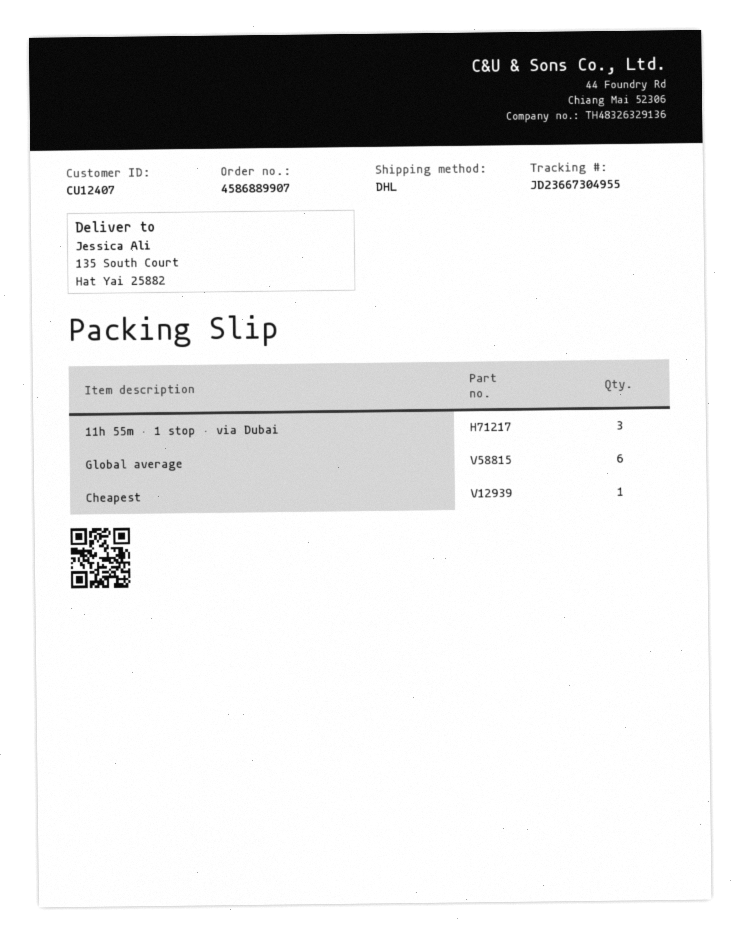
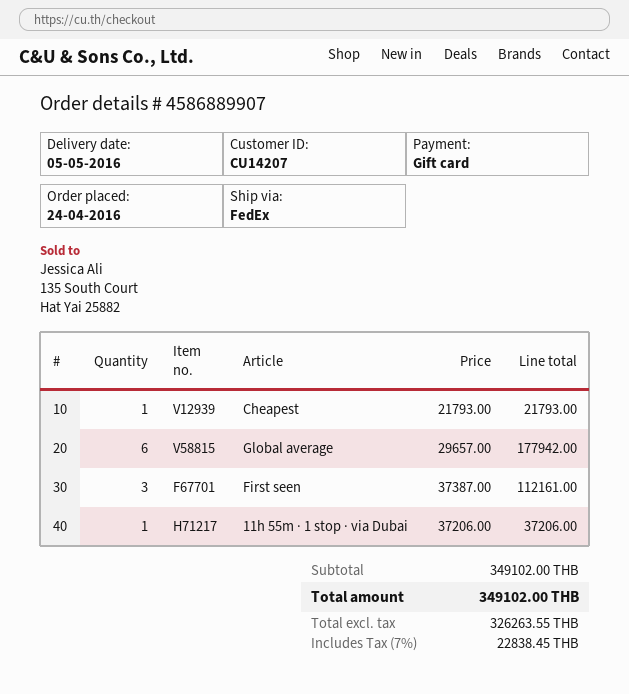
customer number: CU12407 -> CU14207
shipping method: DHL -> FedEx
11h 55m · 1 stop · via Dubai: 3 -> 1
First seen: none -> 3

